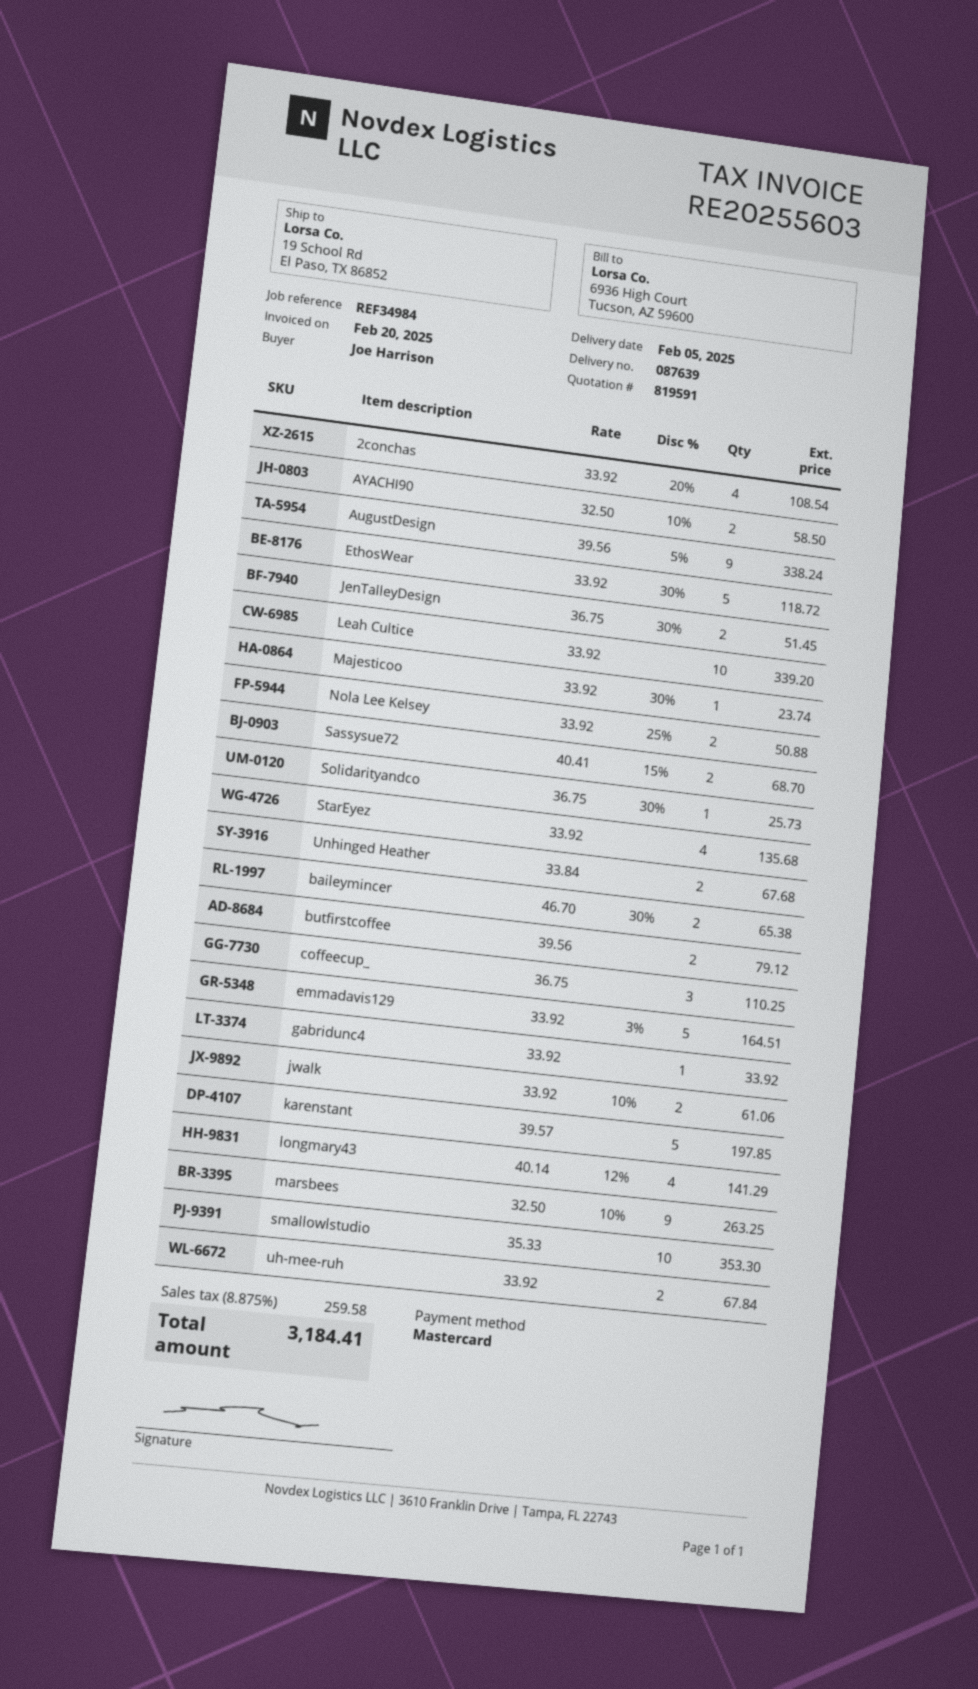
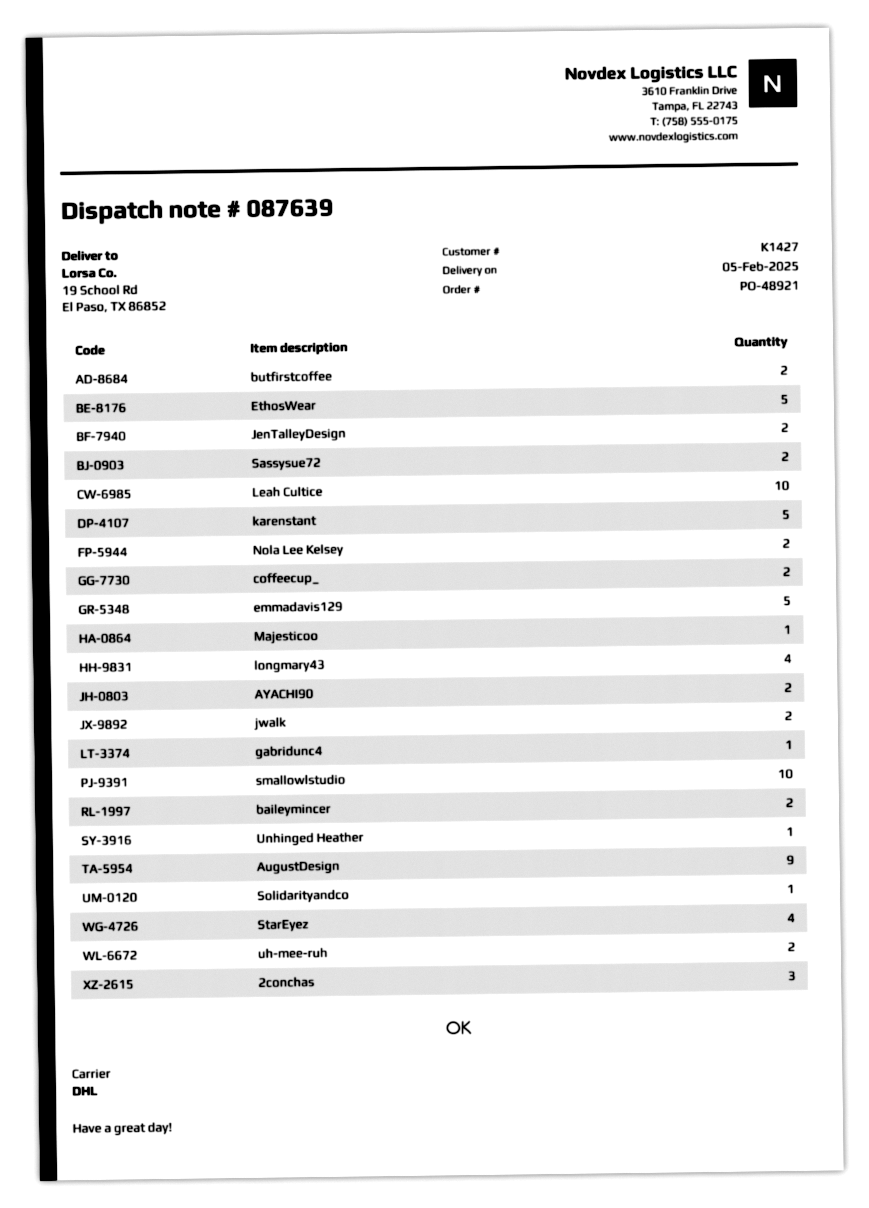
2conchas: 4 -> 3
Unhinged Heather: 2 -> 1
coffeecup_: 3 -> 2
marsbees: 9 -> none

